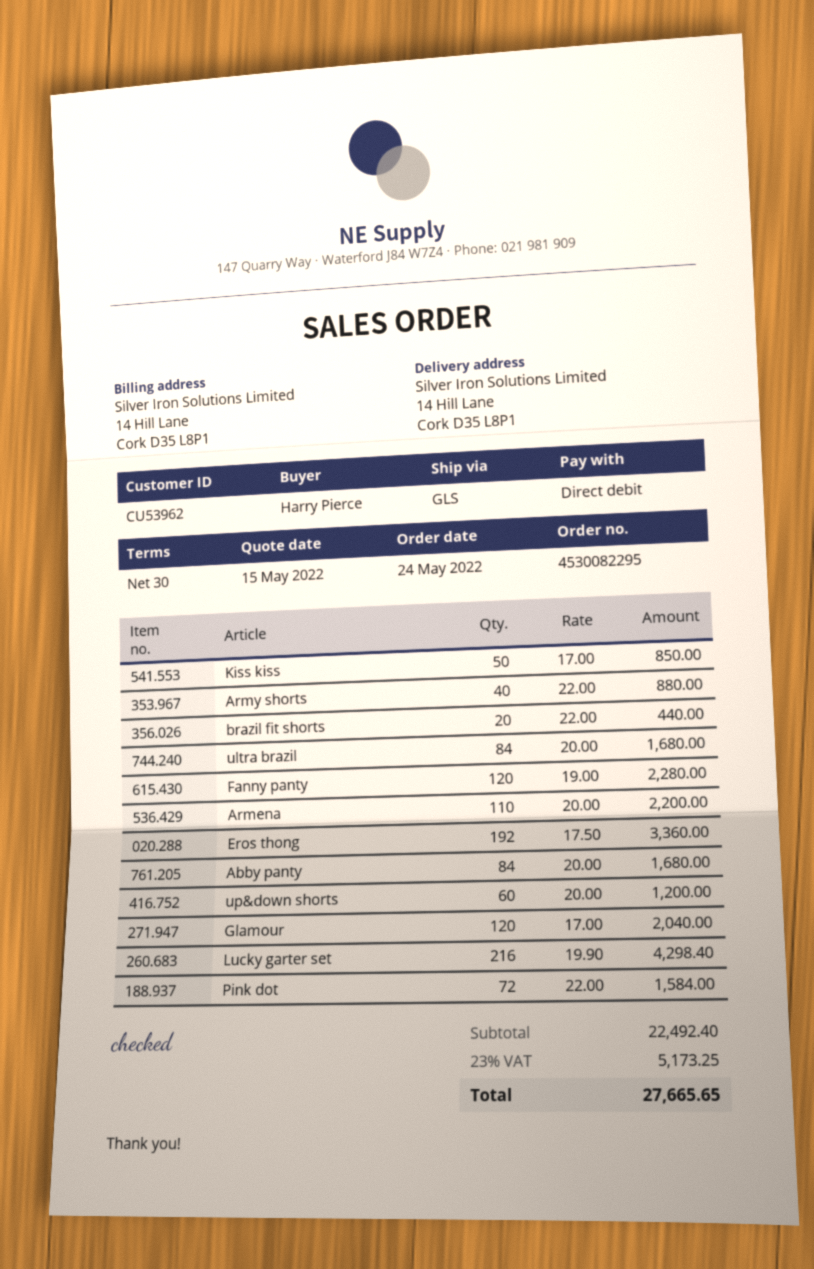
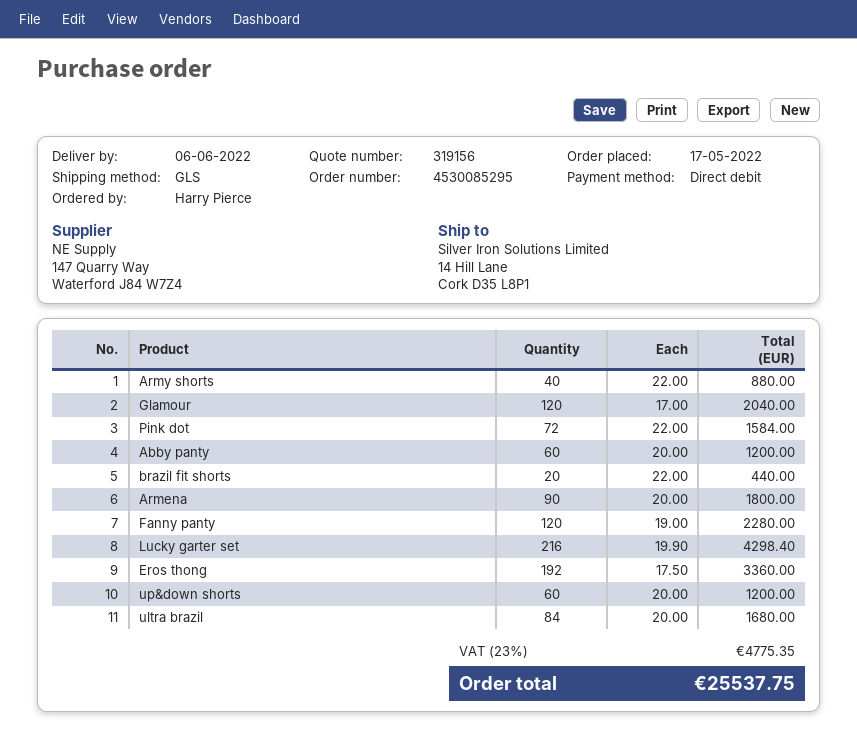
order number: 4530082295 -> 4530085295
order date: 2022-05-24 -> 2022-05-17
Κiss kiss: 50 x 17.00 = 850.00 -> none
Armena: 110 x 20.00 = 2200.00 -> 90 x 20.00 = 1800.00
Αbby panty: 84 x 20.00 = 1680.00 -> 60 x 20.00 = 1200.00
tax: 23% = 5173.25 -> 23% = 4775.35
total: 27665.65 -> 25537.75

